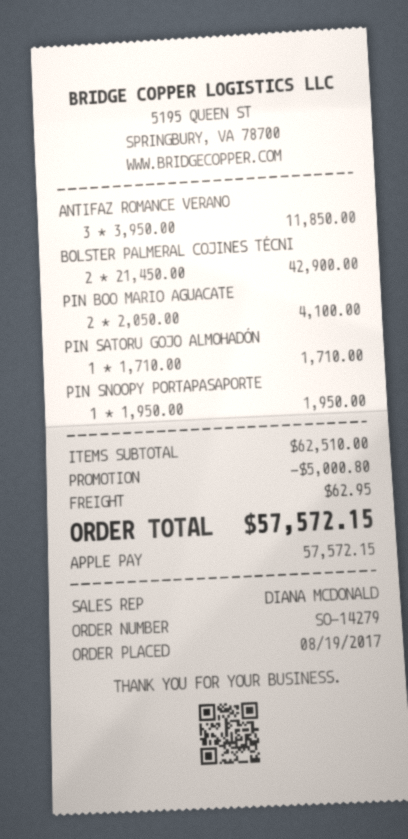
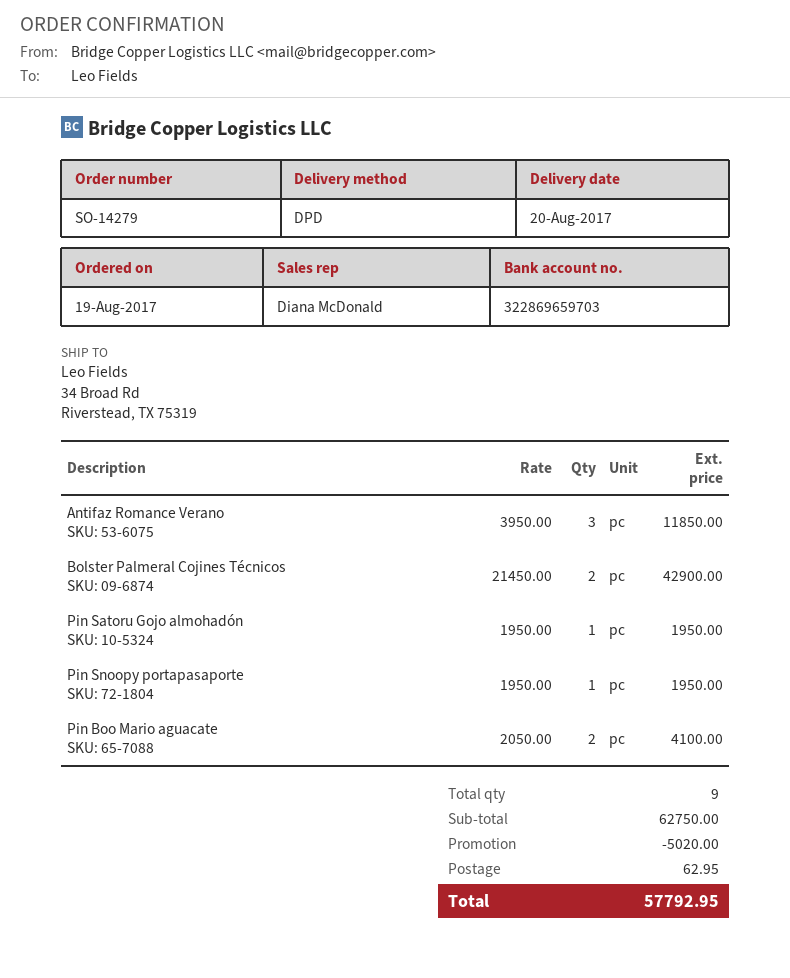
PIN SATORU GOJO ALMOHADÓN: 1 x 1710.00 = 1710.00 -> 1 x 1950.00 = 1950.00
subtotal: 62510.00 -> 62750.00
discount: 5000.80 -> 5020.00
total: 57572.15 -> 57792.95

